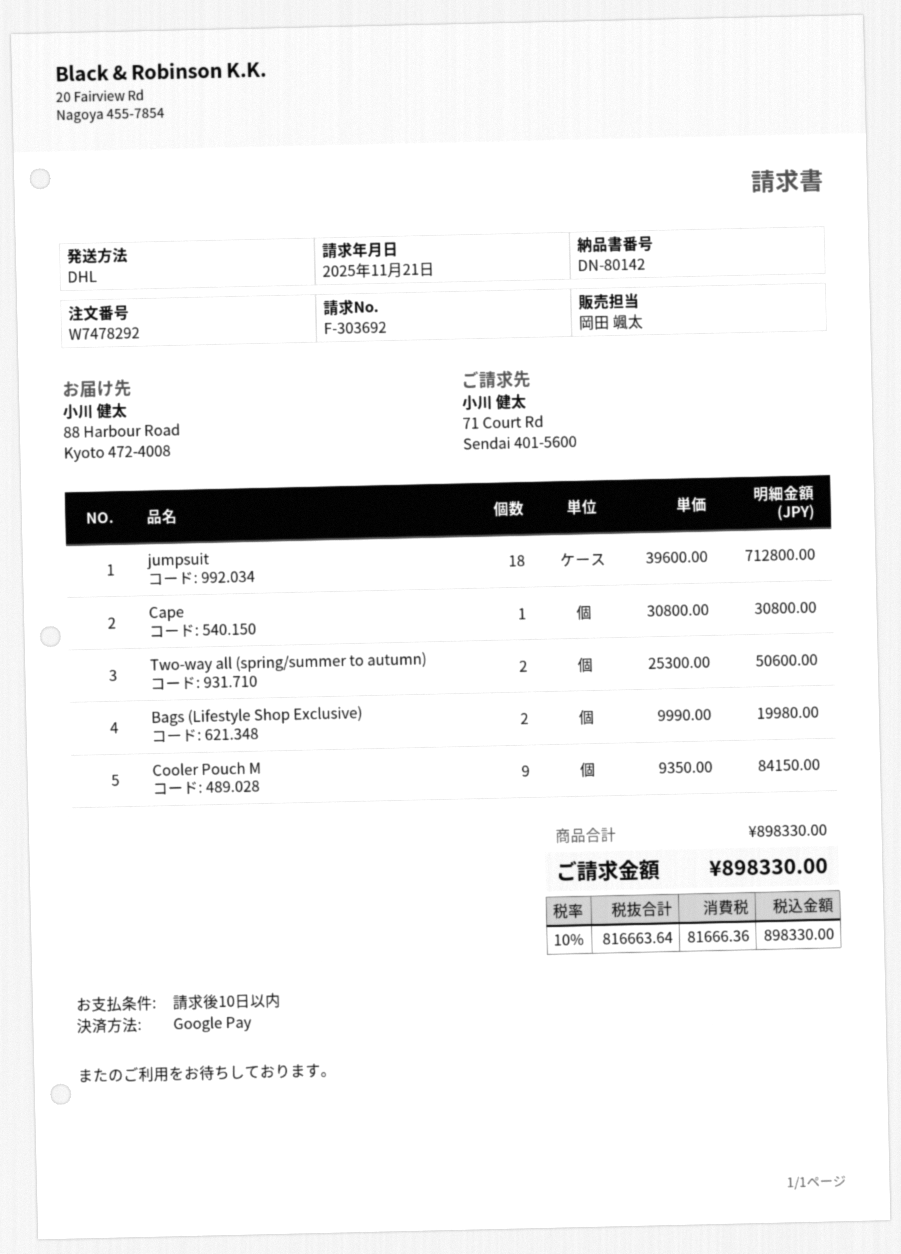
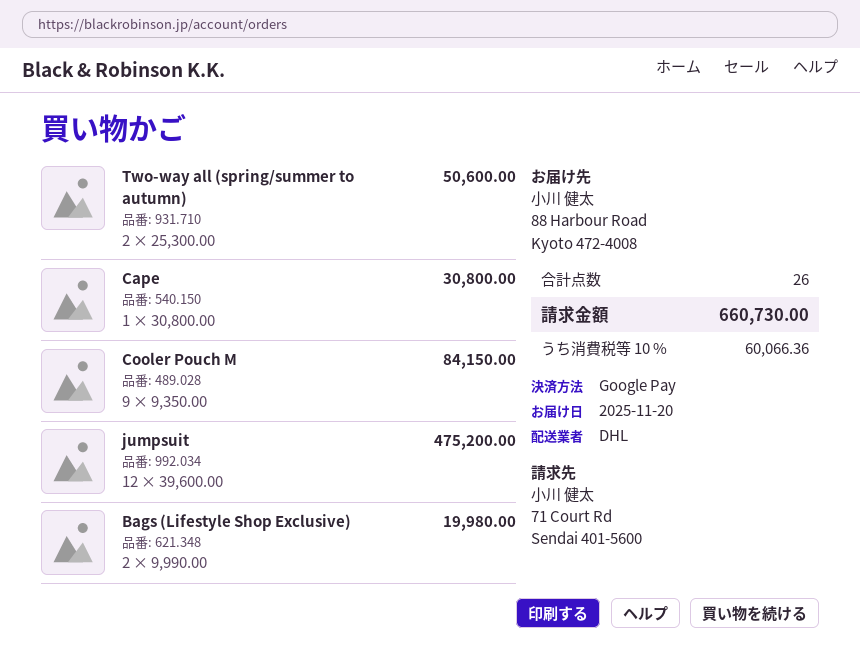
jumpsuit: 18 x 39600.00 = 712800.00 -> 12 x 39600.00 = 475200.00
tax: 10% = 81666.36 -> 10% = 60066.36
total: 898330.00 -> 660730.00

